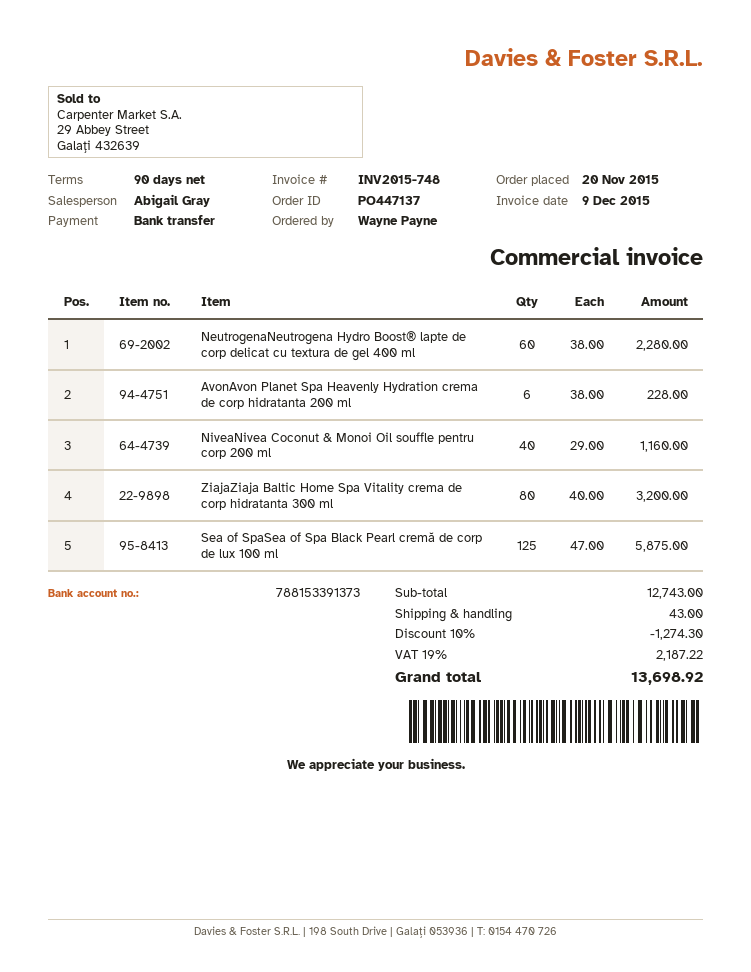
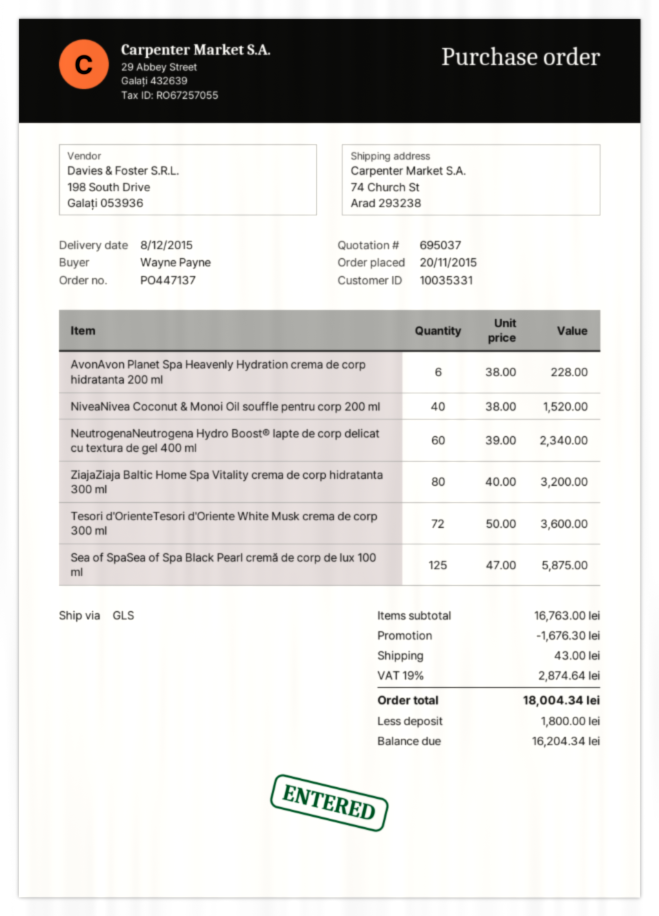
NeutrogenaNeutrogena Hydro Boost® lapte de corp delicat cu textura de gel 400 ml: 60 x 38.00 = 2280.00 -> 60 x 39.00 = 2340.00
NiveaNivea Coconut & Monoi Oil souffle pentru corp 200 ml: 40 x 29.00 = 1160.00 -> 40 x 38.00 = 1520.00
Tesori d'OrienteTesori d'Oriente White Musk crema de corp 300 ml: none -> 72 x 50.00 = 3600.00
subtotal: 12743.00 -> 16763.00
discount: 1274.30 -> 1676.30
tax: 19% = 2187.22 -> 19% = 2874.64
total: 13698.92 -> 18004.34

